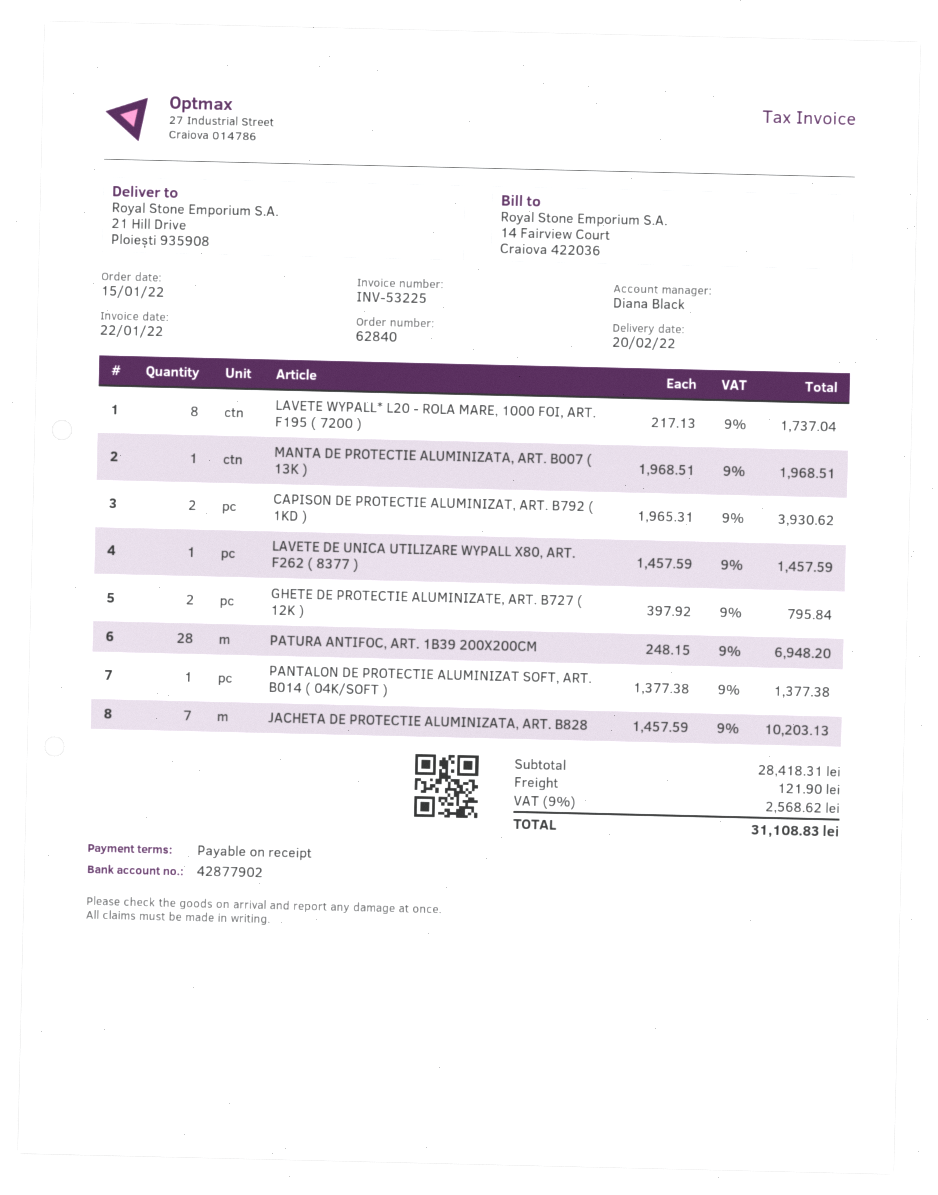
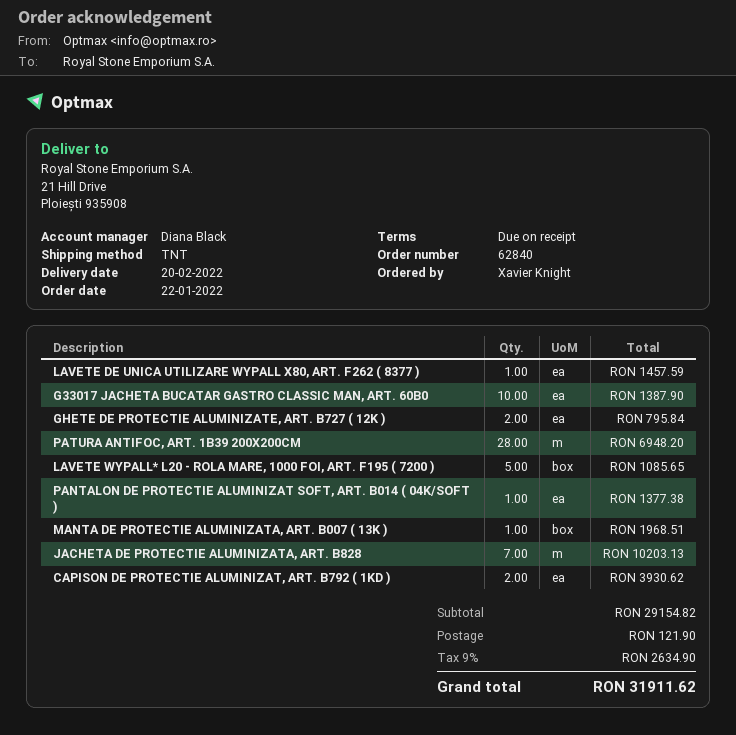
order date: 2022-01-15 -> 2022-01-22
LAVETE WYPALL* L20 - ROLA MARE, 1000 FOI, ART. F195 ( 7200 ): 8 for 1737.04 -> 5 for 1085.65
G33017 JACHETA BUCATAR GASTRO CLASSIC MAN, ART. 60B0: none -> 10 for 1387.90
subtotal: 28418.31 -> 29154.82
tax: 9% = 2568.62 -> 9% = 2634.90
total: 31108.83 -> 31911.62

